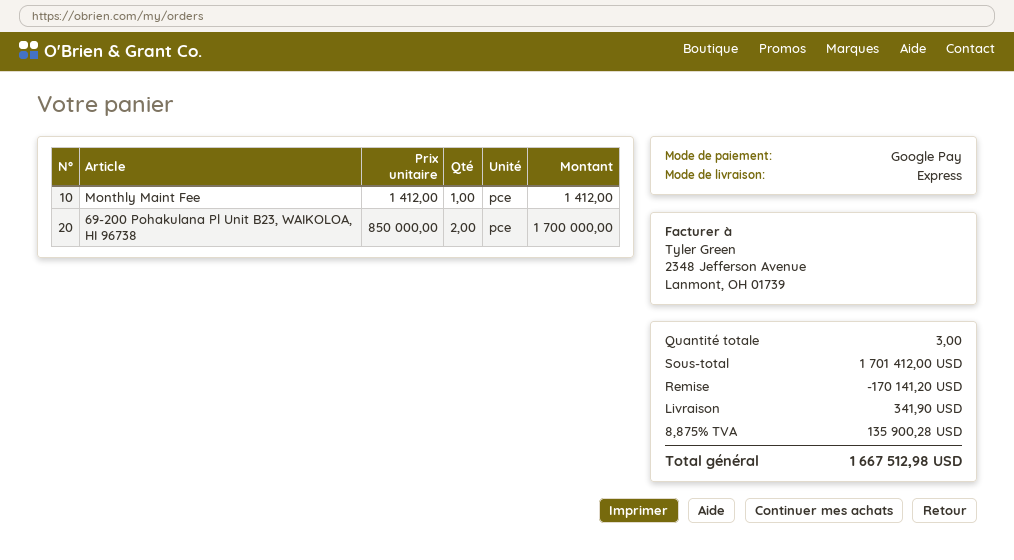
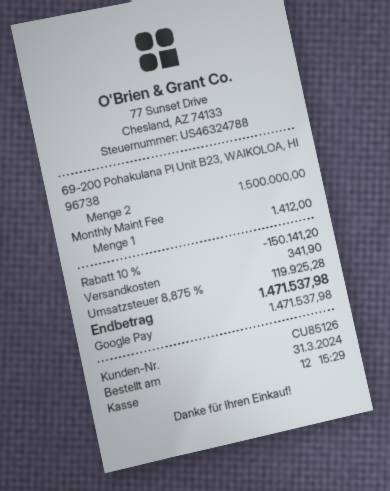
69-200 Pohakulana Pl Unit B23, WAIKOLOA, HI 96738: 2 for 1700000.00 -> 2 for 1500000.00
discount: 170141.20 -> 150141.20
tax: 8.875% = 135900.28 -> 8.875% = 119925.28
total: 1667512.98 -> 1471537.98

